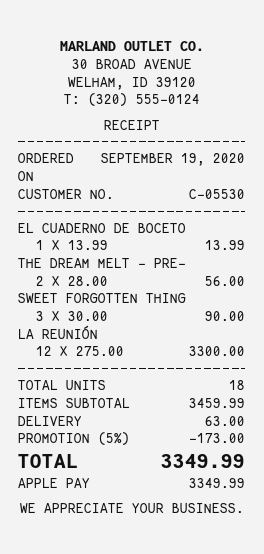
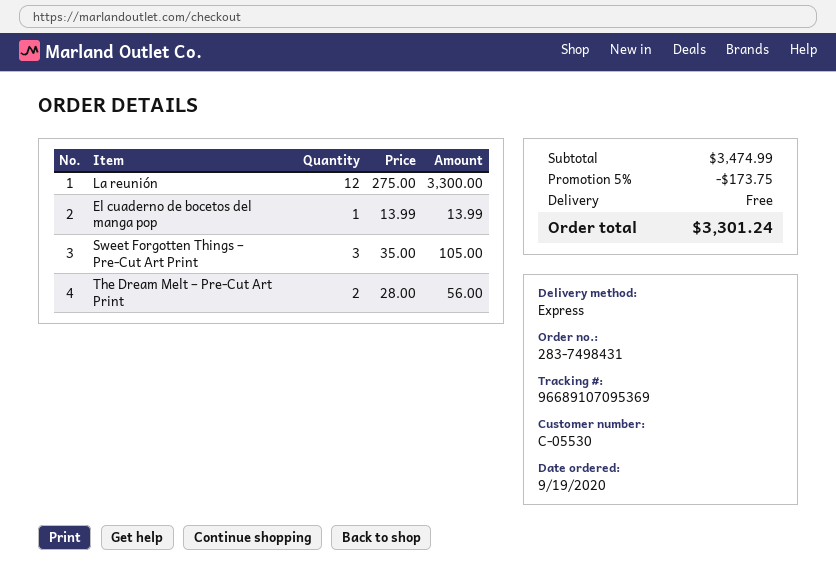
SWEET FORGOTTEN THING: 3 x 30.00 = 90.00 -> 3 x 35.00 = 105.00
subtotal: 3459.99 -> 3474.99
discount: 5% = 173.00 -> 5% = 173.75
shipping: 63.00 -> 0.00
total: 3349.99 -> 3301.24

